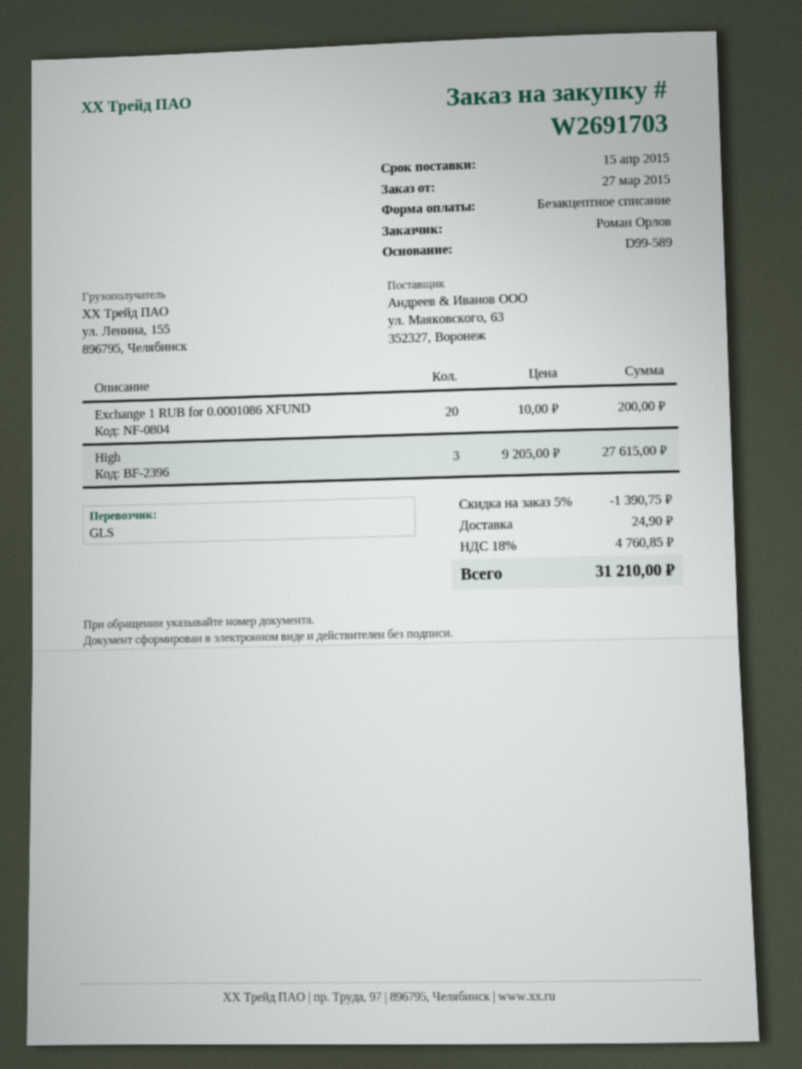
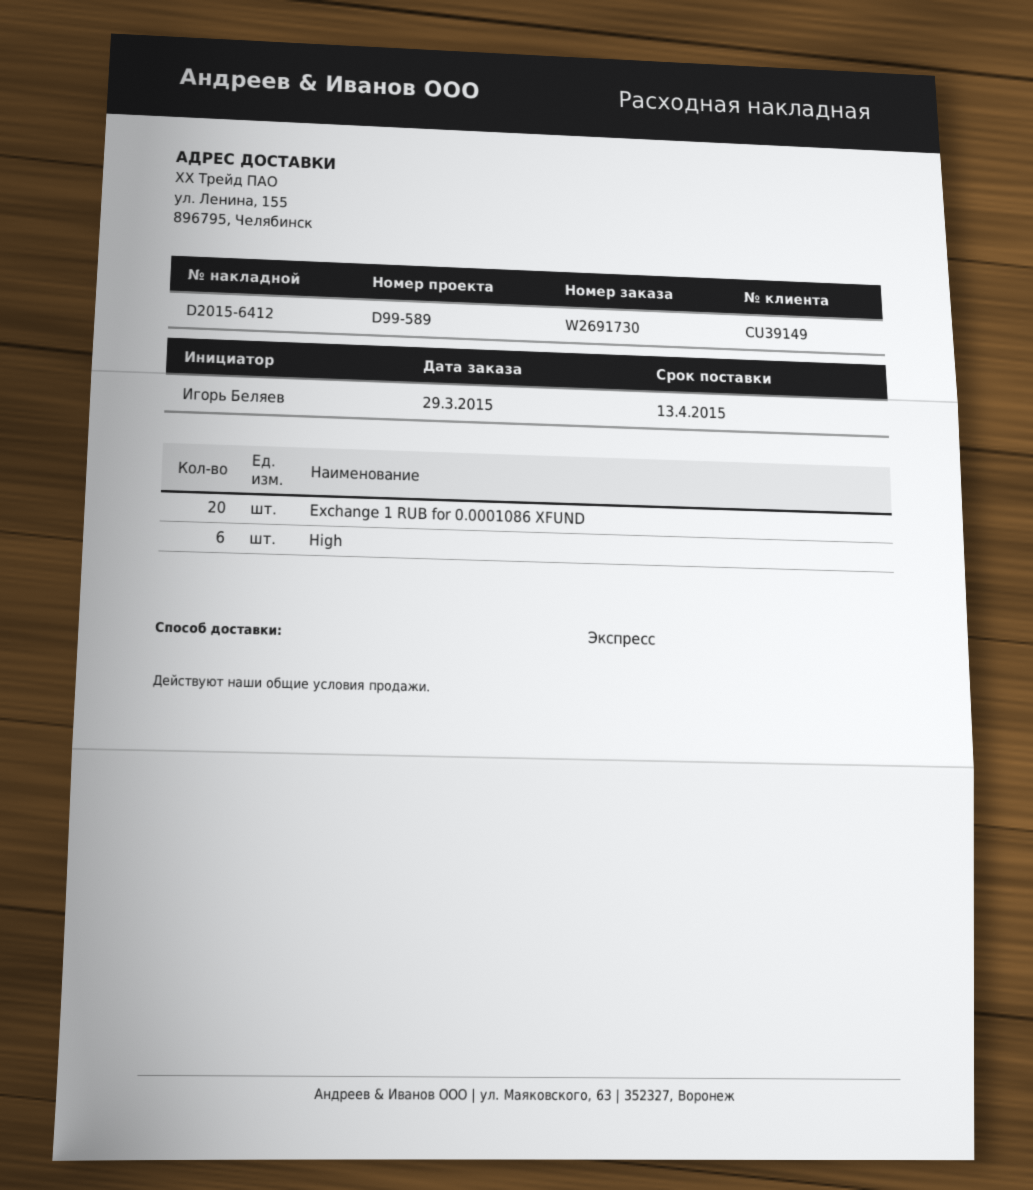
order number: W2691703 -> W2691730
order date: 2015-03-27 -> 2015-03-29
delivery date: 2015-04-15 -> 2015-04-13
ordered by: Роман Орлов -> Игорь Беляев
shipping method: GLS -> express
High: 3 -> 6

